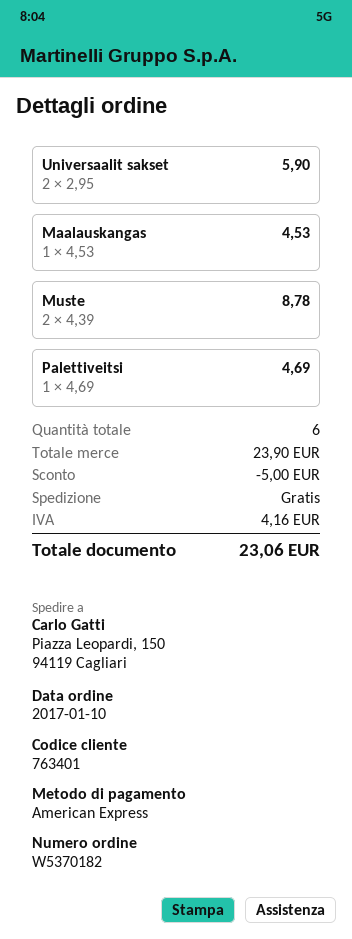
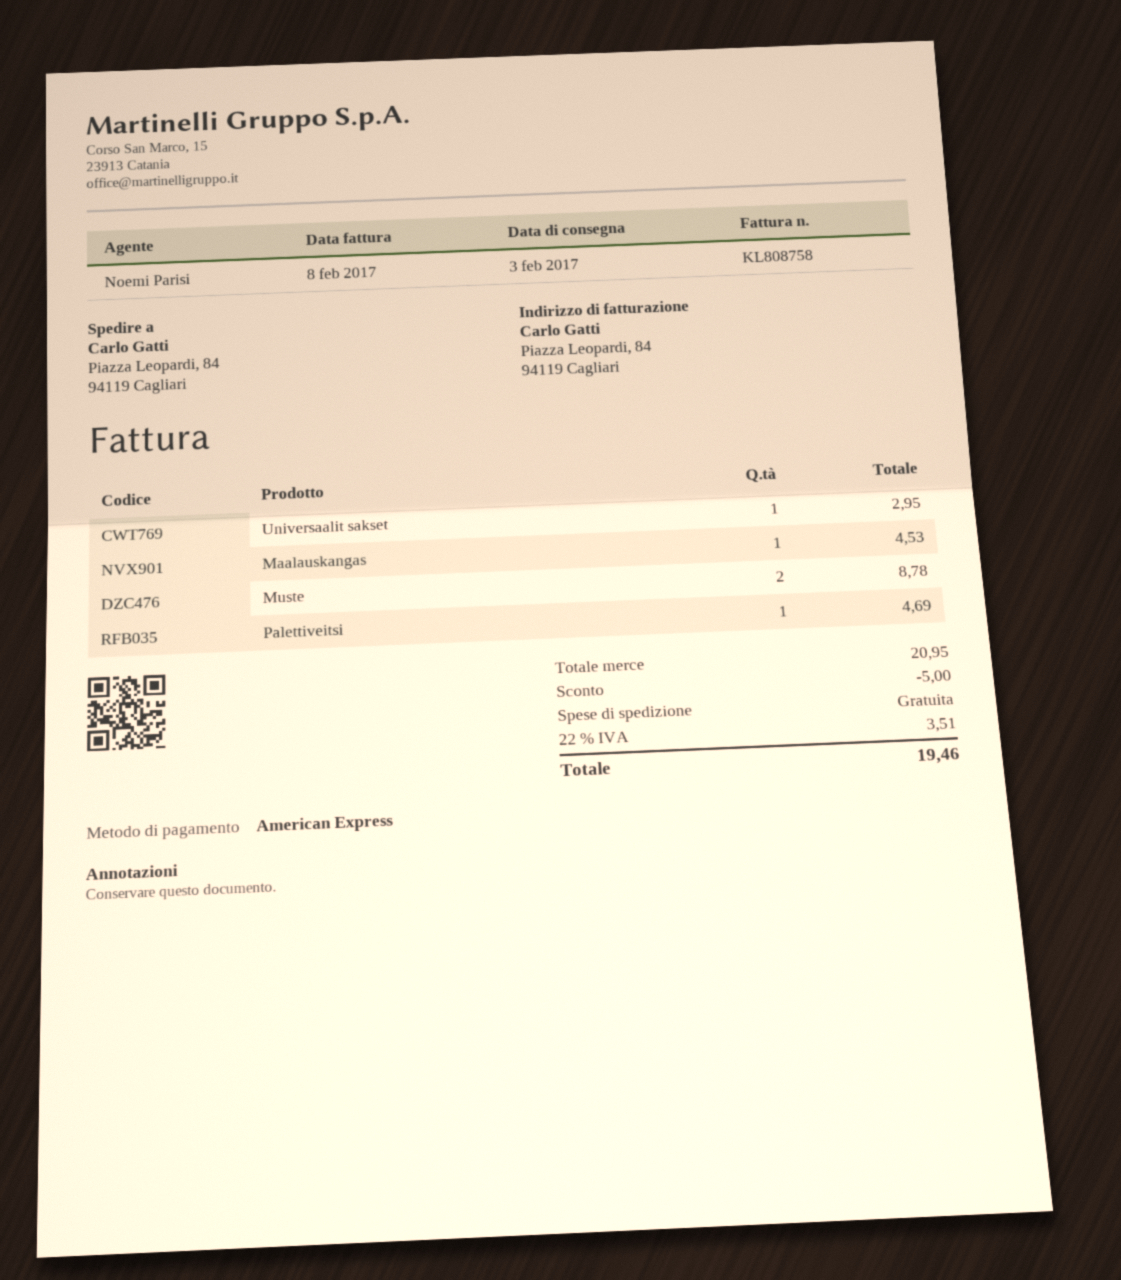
ship to: Piazza Leopardi, 150, 94119 Cagliari -> Piazza Leopardi, 84, 94119 Cagliari
Universaalit sakset: 2 for 5.90 -> 1 for 2.95
subtotal: 23.90 -> 20.95
tax: 4.16 -> 3.51
total: 23.06 -> 19.46

